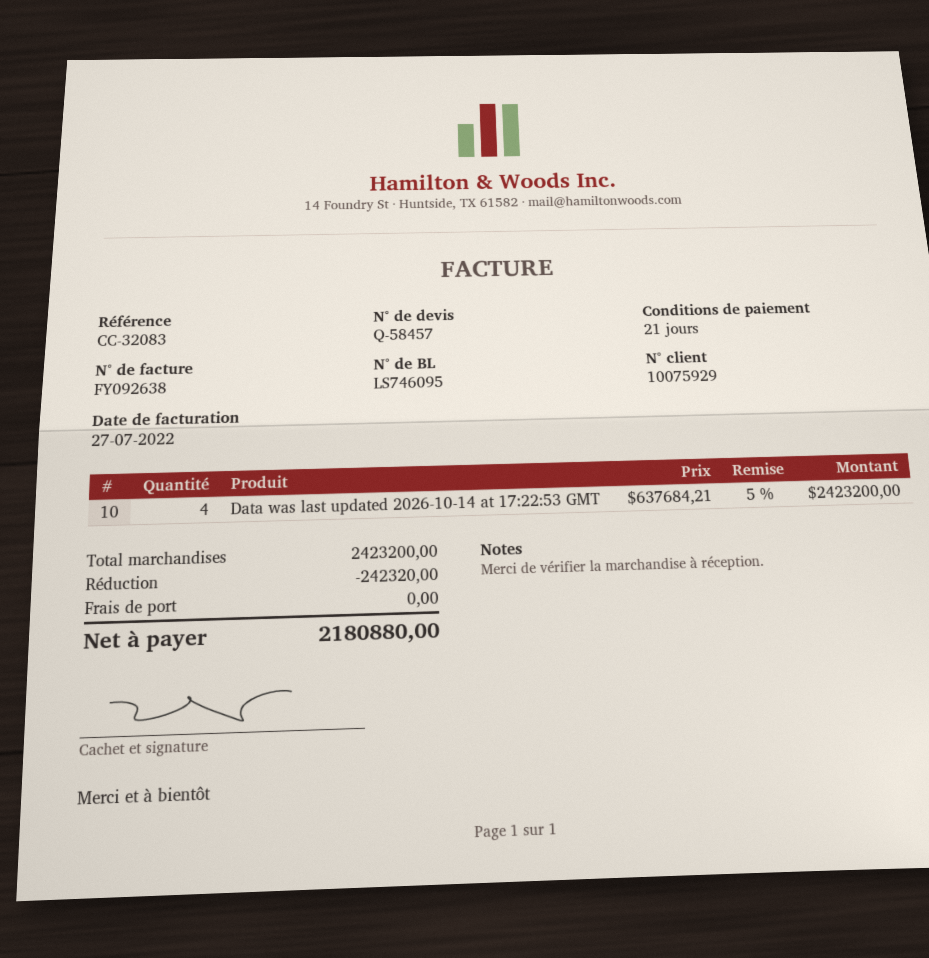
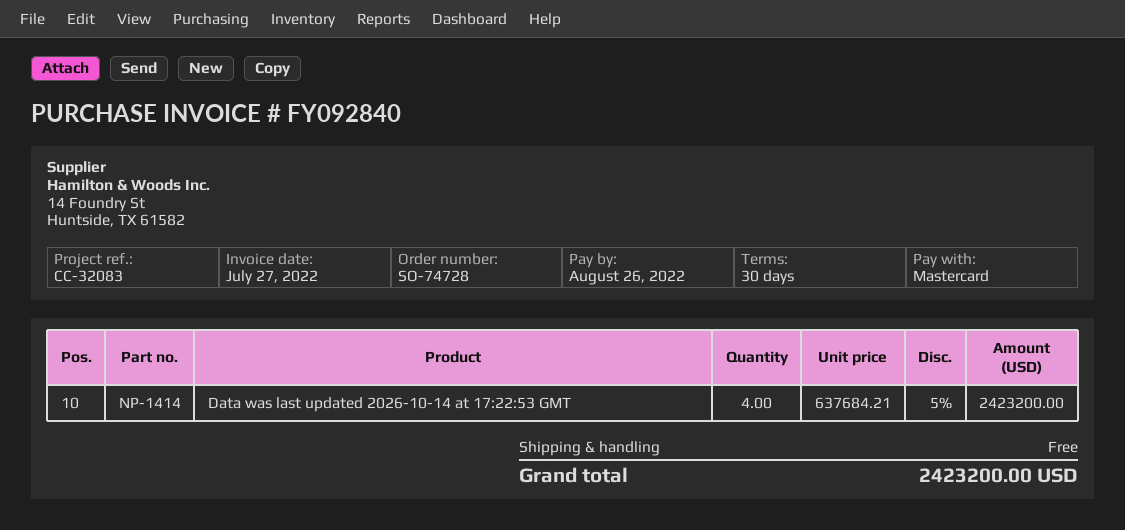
invoice number: FY092638 -> FY092840
payment terms: 21 days -> 30 days
discount: 242320.00 -> none
total: 2180880.00 -> 2423200.00

